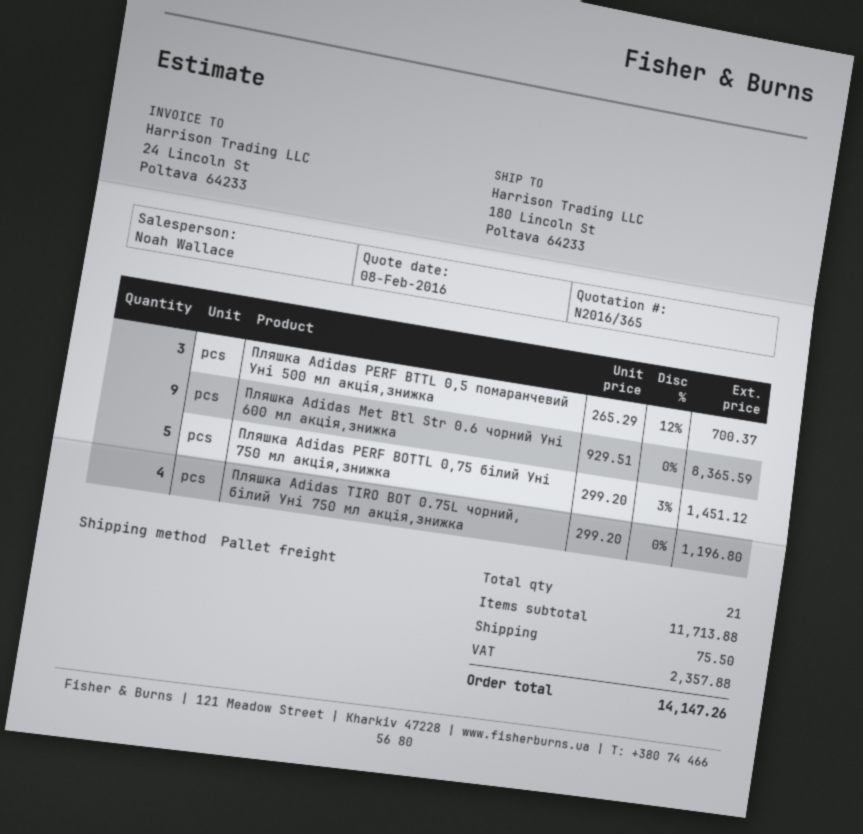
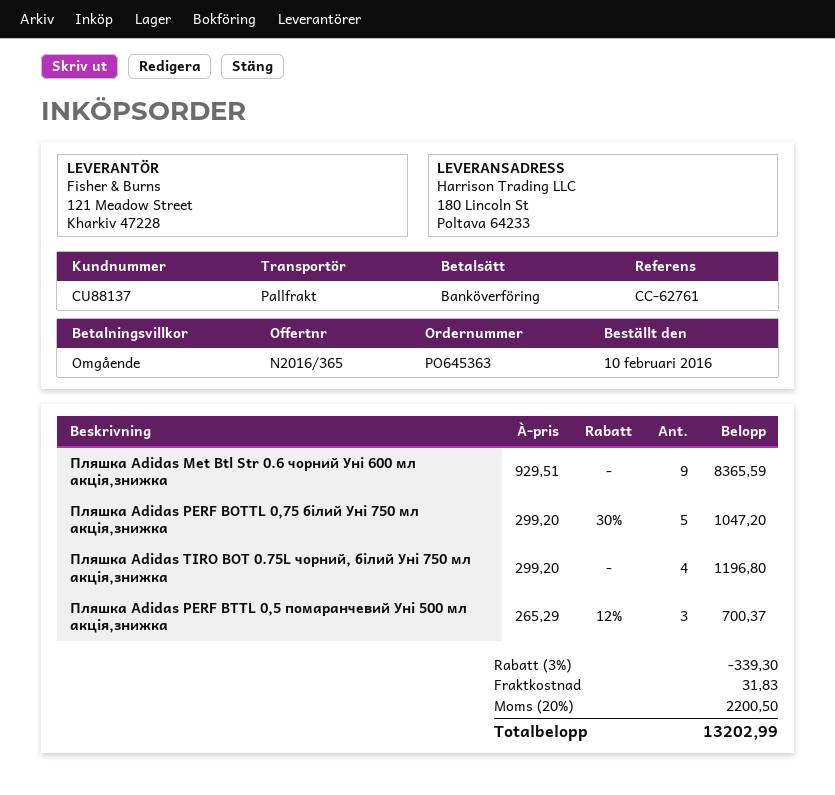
Пляшка Adidas PERF BOTTL 0,75 білий Уні 750 мл акція,знижка: 5 x 299.20 - 3% = 1451.12 -> 5 x 299.20 - 30% = 1047.20
discount: none -> 3% = 339.30
shipping: 75.50 -> 31.83
tax: 2357.88 -> 2200.50
total: 14147.26 -> 13202.99

